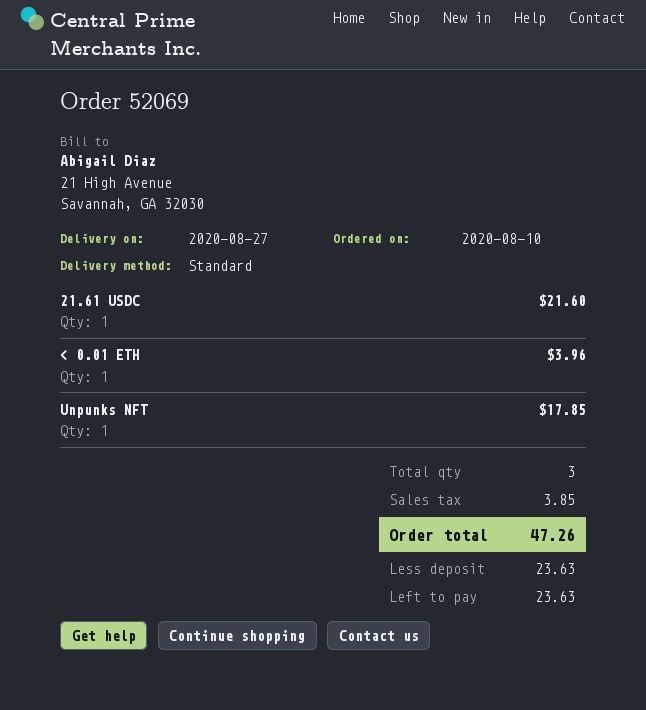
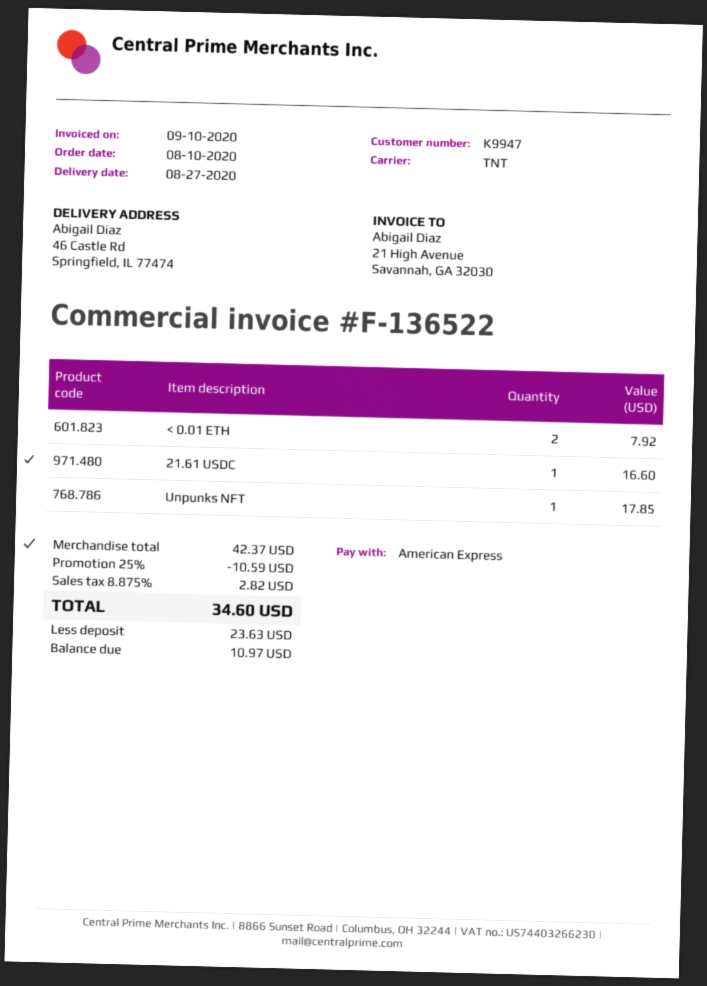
shipping method: standard -> TNT
21.61 USDC: 1 for 21.60 -> 1 for 16.60
< 0.01 ETH: 1 for 3.96 -> 2 for 7.92
discount: none -> 25% = 10.59
tax: 3.85 -> 2.82
total: 47.26 -> 34.60
balance: 23.63 -> 10.97

